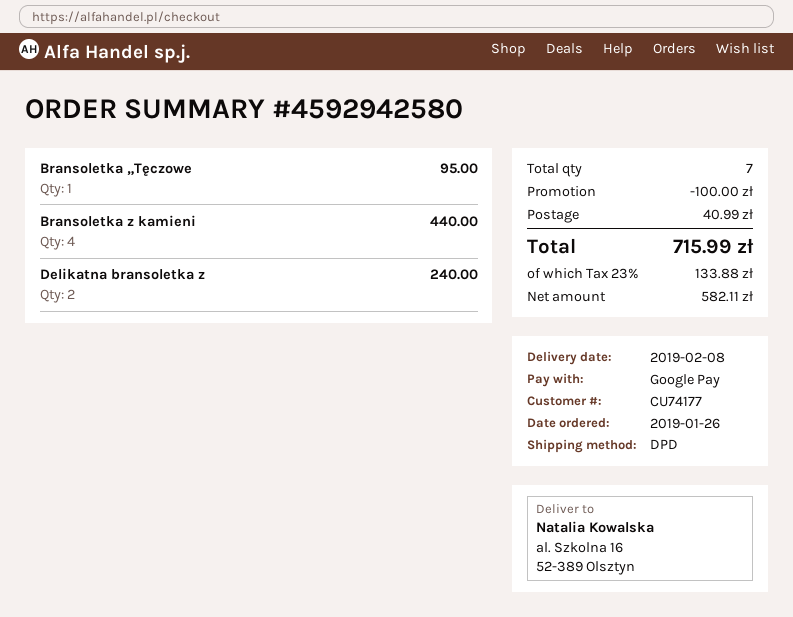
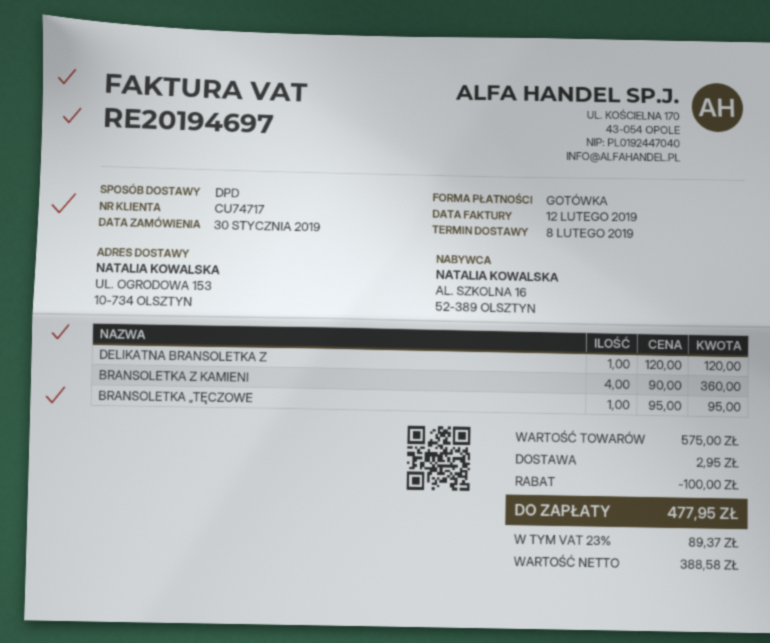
order date: 2019-01-26 -> 2019-01-30
customer number: CU74177 -> CU74717
payment method: Google Pay -> cash
ship to: al. Szkolna 16, 52-389 Olsztyn -> UL. OGRODOWA 153, 10-734 OLSZTYN
Bransoletka z kamieni: 4 for 440.00 -> 4 for 360.00
Delikatna bransoletka z: 2 for 240.00 -> 1 for 120.00
shipping: 40.99 -> 2.95
net: 582.11 -> 388.58
tax: 23% = 133.88 -> 23% = 89.37
total: 715.99 -> 477.95

